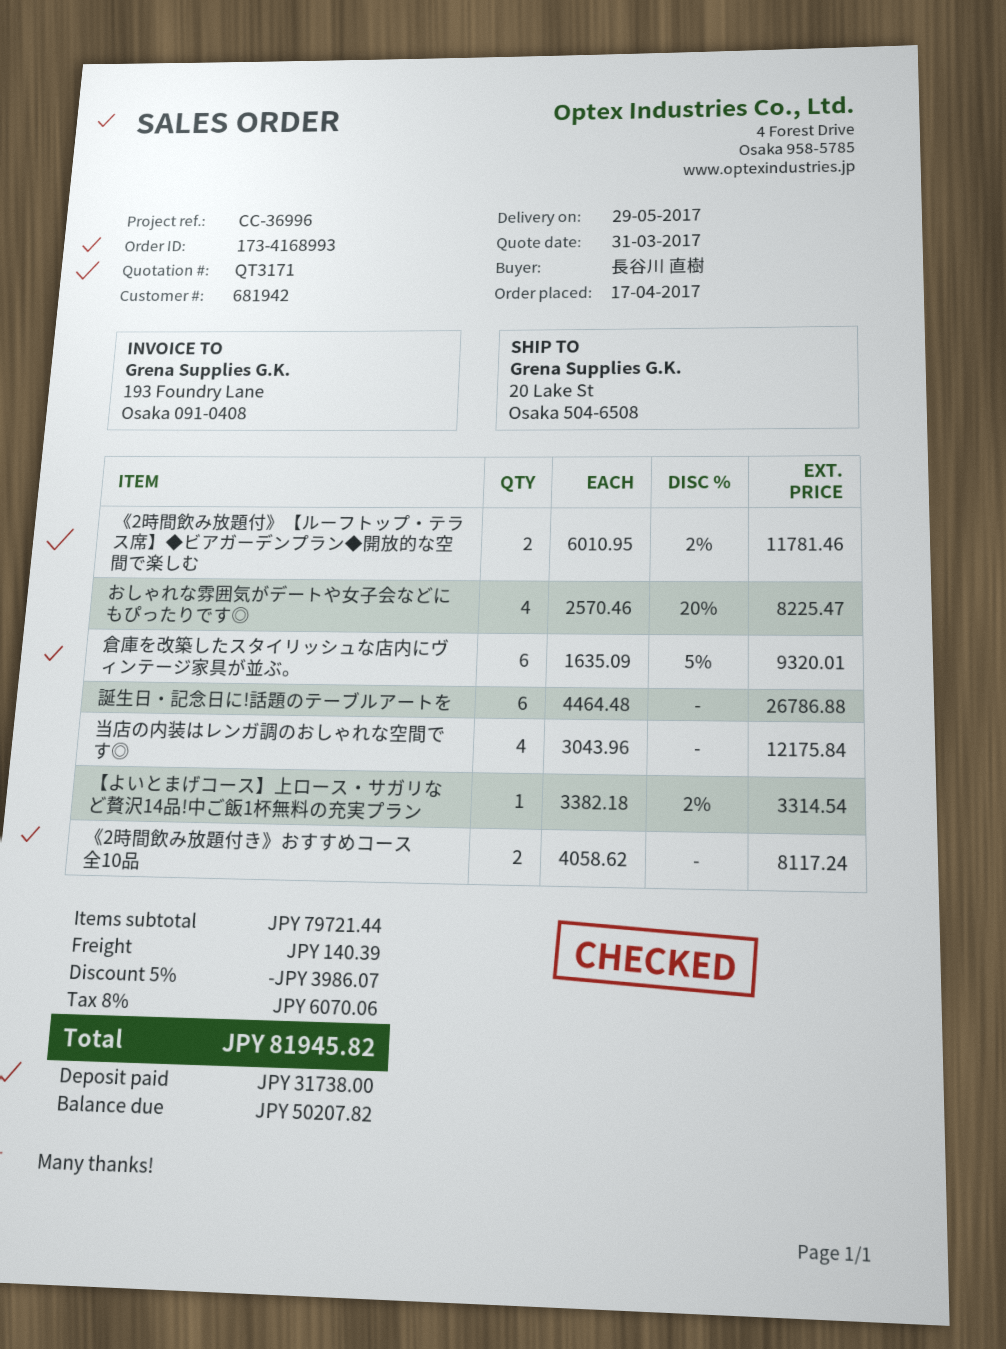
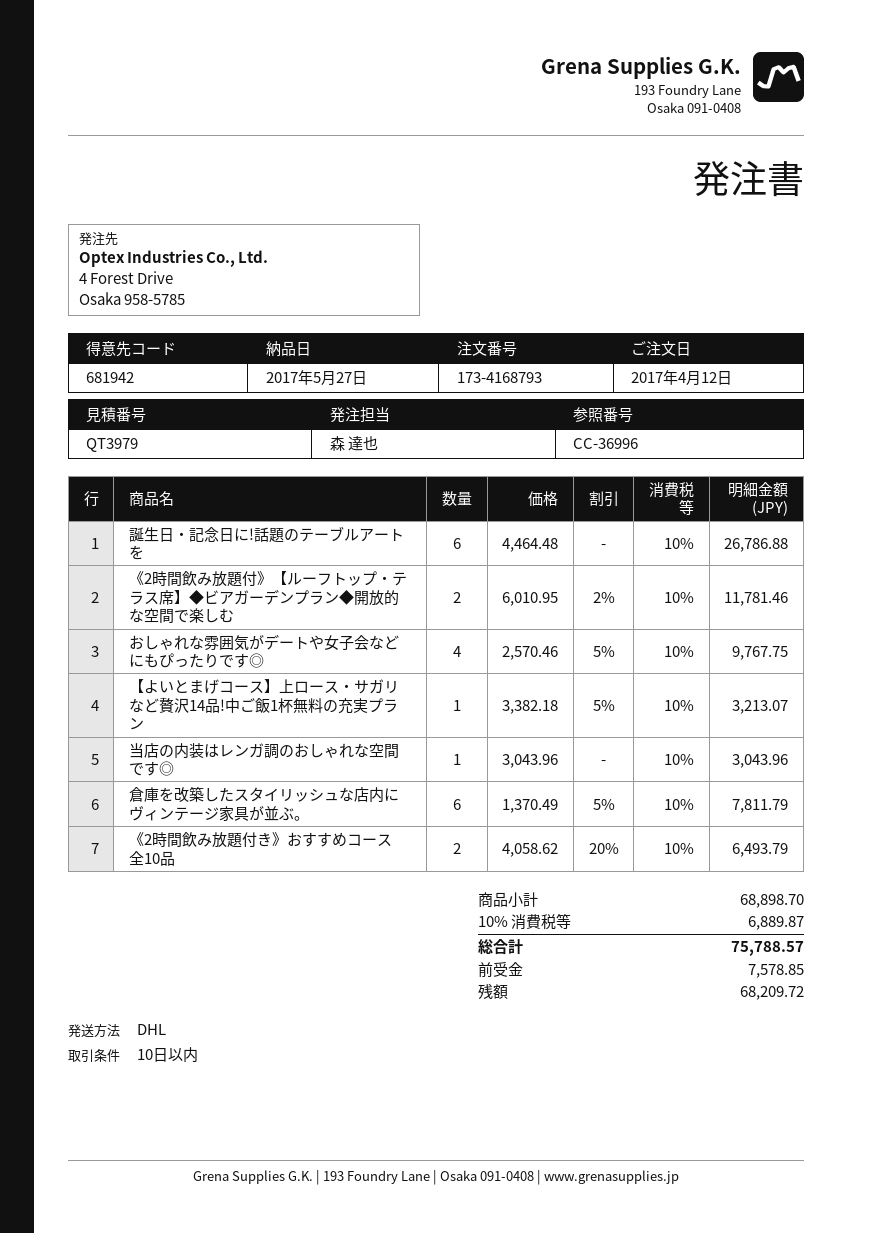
quote number: QT3171 -> QT3979
order number: 173-4168993 -> 173-4168793
order date: 2017-04-17 -> 2017-04-12
delivery date: 2017-05-29 -> 2017-05-27
ordered by: 長谷川 直樹 -> 森 達也
おしゃれな雰囲気がデートや女子会などにもぴったりです◎: 4 x 2570.46 - 20% = 8225.47 -> 4 x 2570.46 - 5% = 9767.75
倉庫を改築したスタイリッシュな店内にヴィンテージ家具が並ぶ。: 6 x 1635.09 - 5% = 9320.01 -> 6 x 1370.49 - 5% = 7811.79
当店の内装はレンガ調のおしゃれな空間です◎: 4 x 3043.96 = 12175.84 -> 1 x 3043.96 = 3043.96
【よいとまげコース】上ロース・サガリなど贅沢14品!中ご飯1杯無料の充実プラン: 1 x 3382.18 - 2% = 3314.54 -> 1 x 3382.18 - 5% = 3213.07
《2時間飲み放題付き》おすすめコース 全10品: 2 x 4058.62 = 8117.24 -> 2 x 4058.62 - 20% = 6493.79
subtotal: 79721.44 -> 68898.70
discount: 5% = 3986.07 -> none
shipping: 140.39 -> none
tax: 8% = 6070.06 -> 10% = 6889.87
total: 81945.82 -> 75788.57
deposit: 31738.00 -> 7578.85
balance: 50207.82 -> 68209.72

